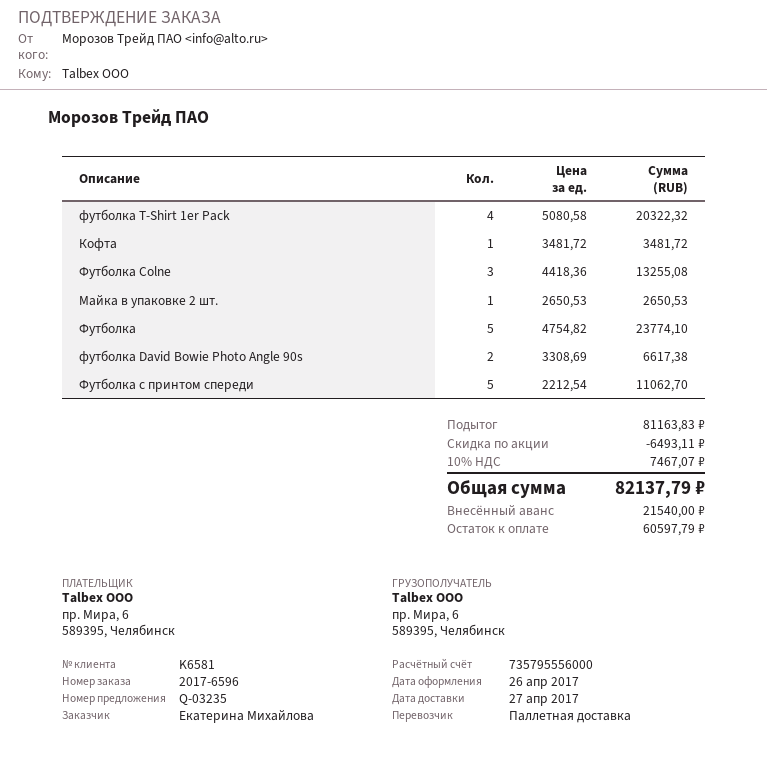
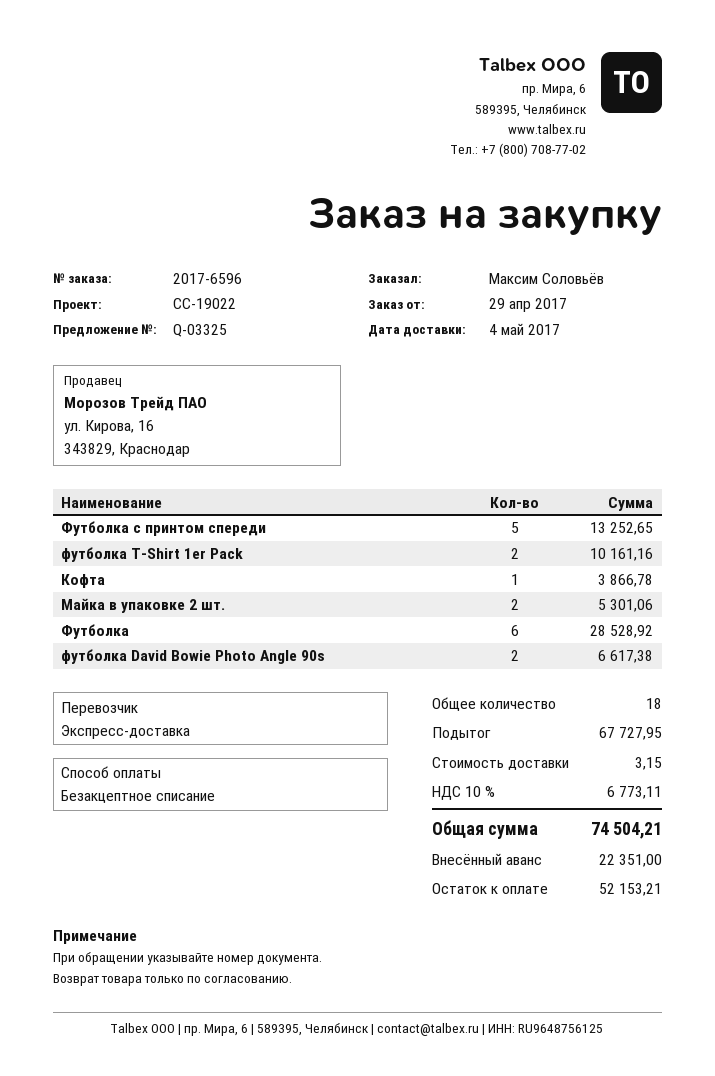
quote number: Q-03235 -> Q-03325
order date: 2017-04-26 -> 2017-04-29
delivery date: 2017-04-27 -> 2017-05-04
ordered by: Екатерина Михайлова -> Максим Соловьёв
shipping method: pallet freight -> express
футболка T-Shirt 1er Pack: 4 for 20322.32 -> 2 for 10161.16
Кофта: 1 for 3481.72 -> 1 for 3866.78
Футболка Colne: 3 for 13255.08 -> none
Майка в упаковке 2 шт.: 1 for 2650.53 -> 2 for 5301.06
Футболка: 5 for 23774.10 -> 6 for 28528.92
Футболка с принтом спереди: 5 for 11062.70 -> 5 for 13252.65
subtotal: 81163.83 -> 67727.95
discount: 6493.11 -> none
shipping: none -> 3.15
tax: 10% = 7467.07 -> 10% = 6773.11
total: 82137.79 -> 74504.21
deposit: 21540.00 -> 22351.00
balance: 60597.79 -> 52153.21

